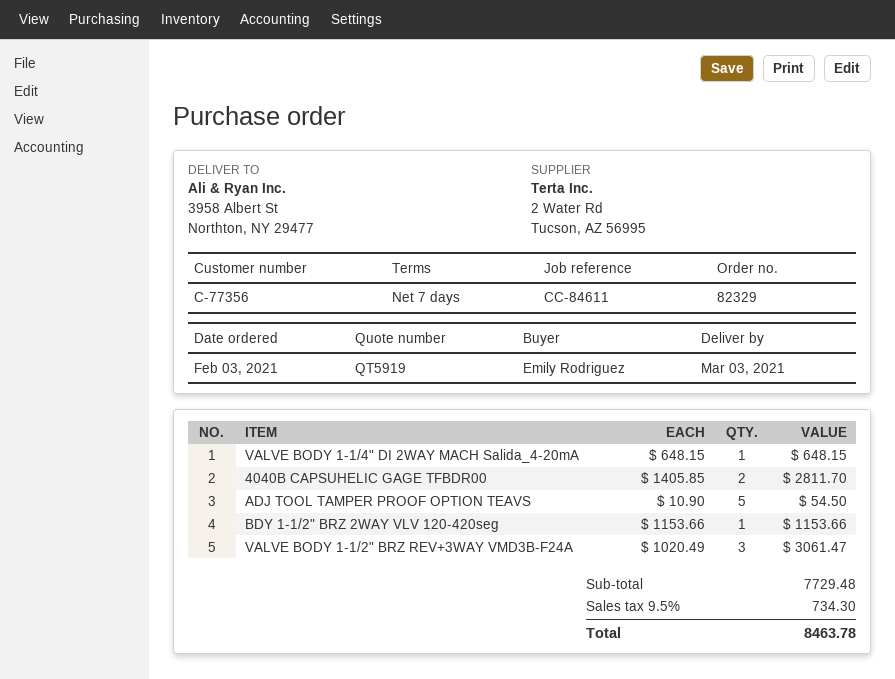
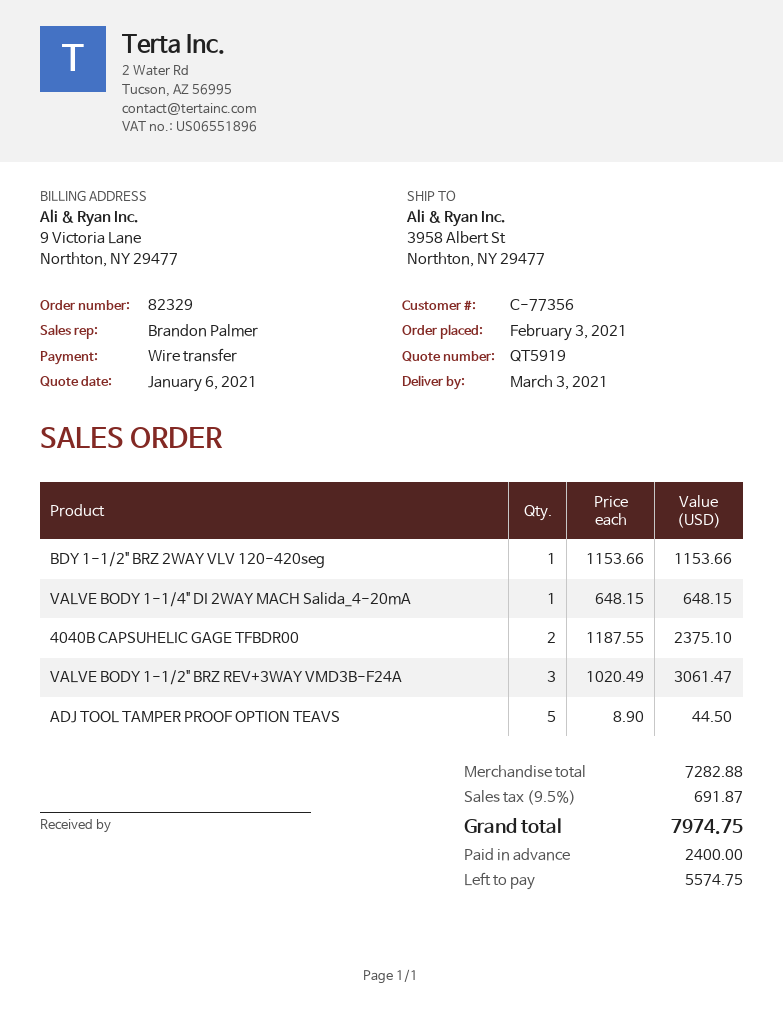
4040B CAPSUHELIC GAGE TFBDR00: 2 x 1405.85 = 2811.70 -> 2 x 1187.55 = 2375.10
ADJ TOOL TAMPER PROOF OPTION TEAVS: 5 x 10.90 = 54.50 -> 5 x 8.90 = 44.50
subtotal: 7729.48 -> 7282.88
tax: 9.5% = 734.30 -> 9.5% = 691.87
total: 8463.78 -> 7974.75

